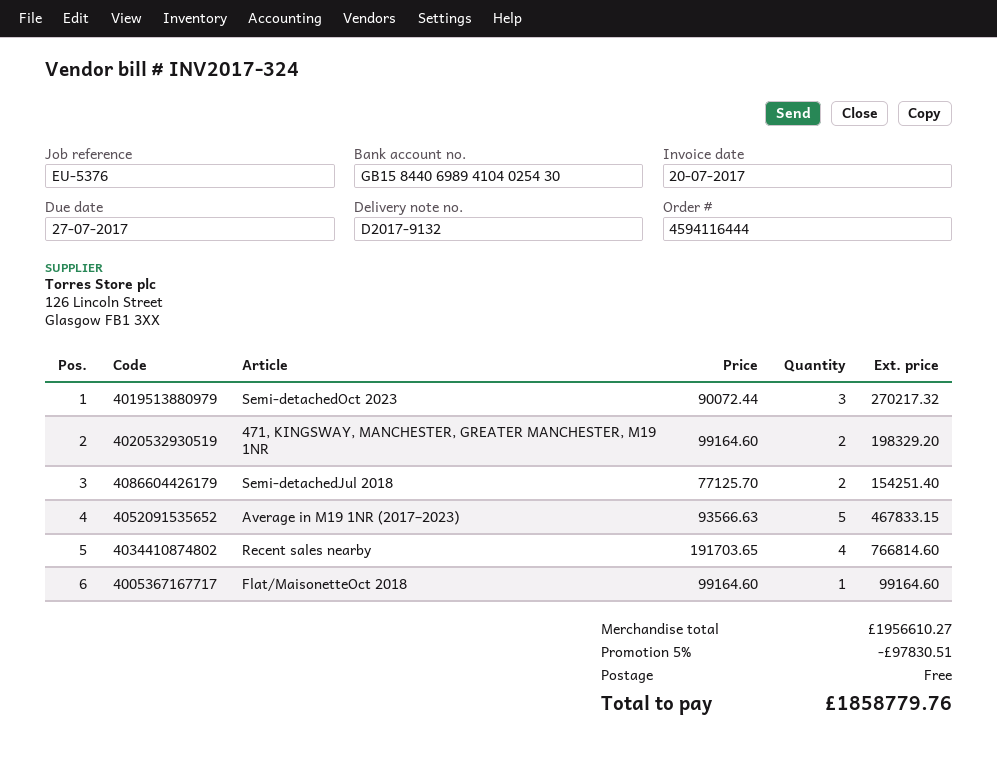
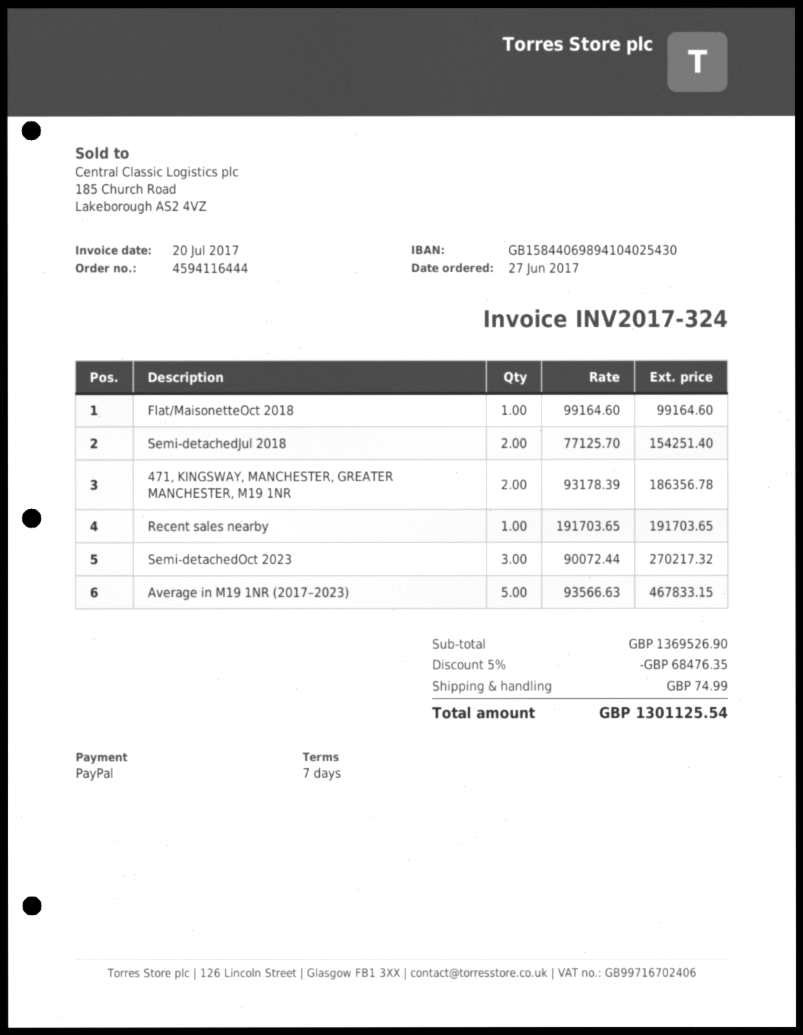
471, KINGSWAY, MANCHESTER, GREATER MANCHESTER, M19 1NR: 2 x 99164.60 = 198329.20 -> 2 x 93178.39 = 186356.78
Recent sales nearby: 4 x 191703.65 = 766814.60 -> 1 x 191703.65 = 191703.65
subtotal: 1956610.27 -> 1369526.90
discount: 5% = 97830.51 -> 5% = 68476.35
shipping: 0.00 -> 74.99
total: 1858779.76 -> 1301125.54

